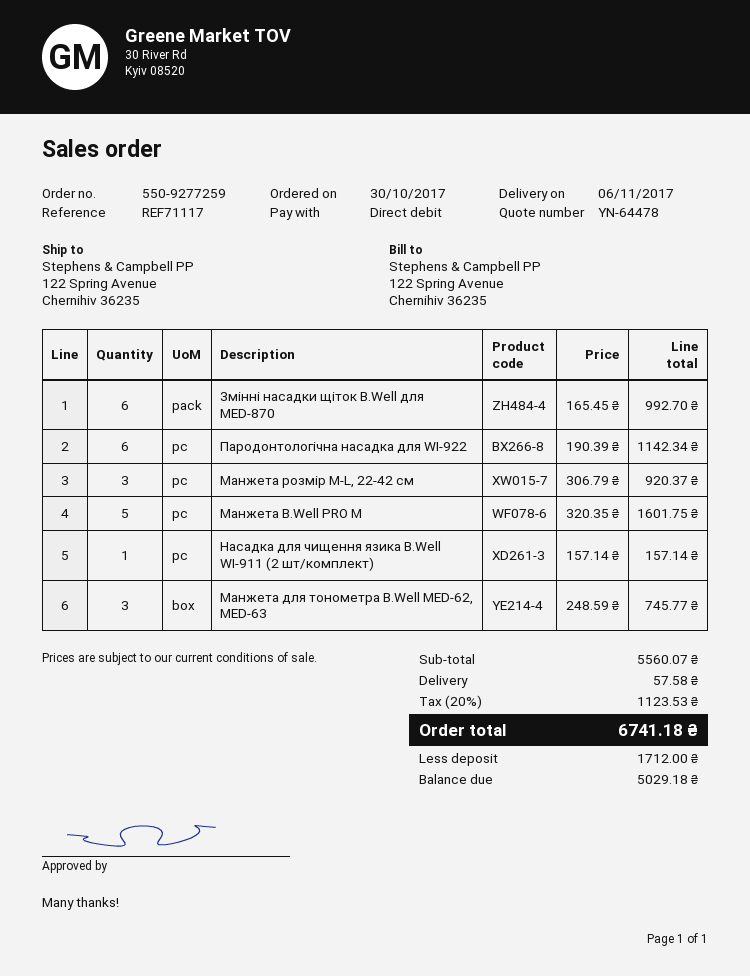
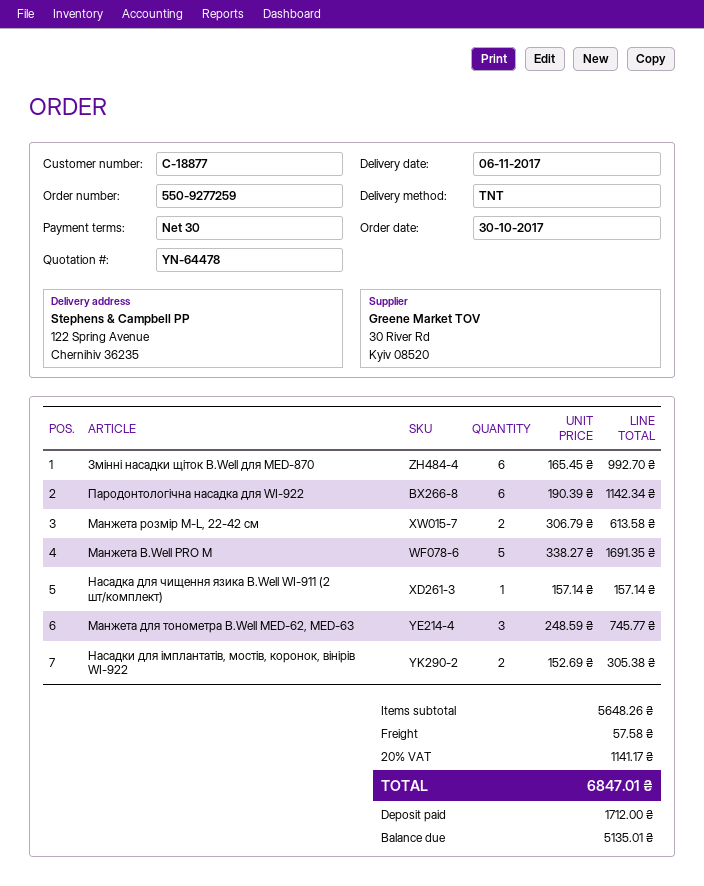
Манжета розмір M-L, 22-42 см: 3 x 306.79 = 920.37 -> 2 x 306.79 = 613.58
Манжета B.Well PRO M: 5 x 320.35 = 1601.75 -> 5 x 338.27 = 1691.35
Насадки для імплантатів, мостів, коронок, вінірів WI-922: none -> 2 x 152.69 = 305.38
subtotal: 5560.07 -> 5648.26
tax: 20% = 1123.53 -> 20% = 1141.17
total: 6741.18 -> 6847.01
balance: 5029.18 -> 5135.01

